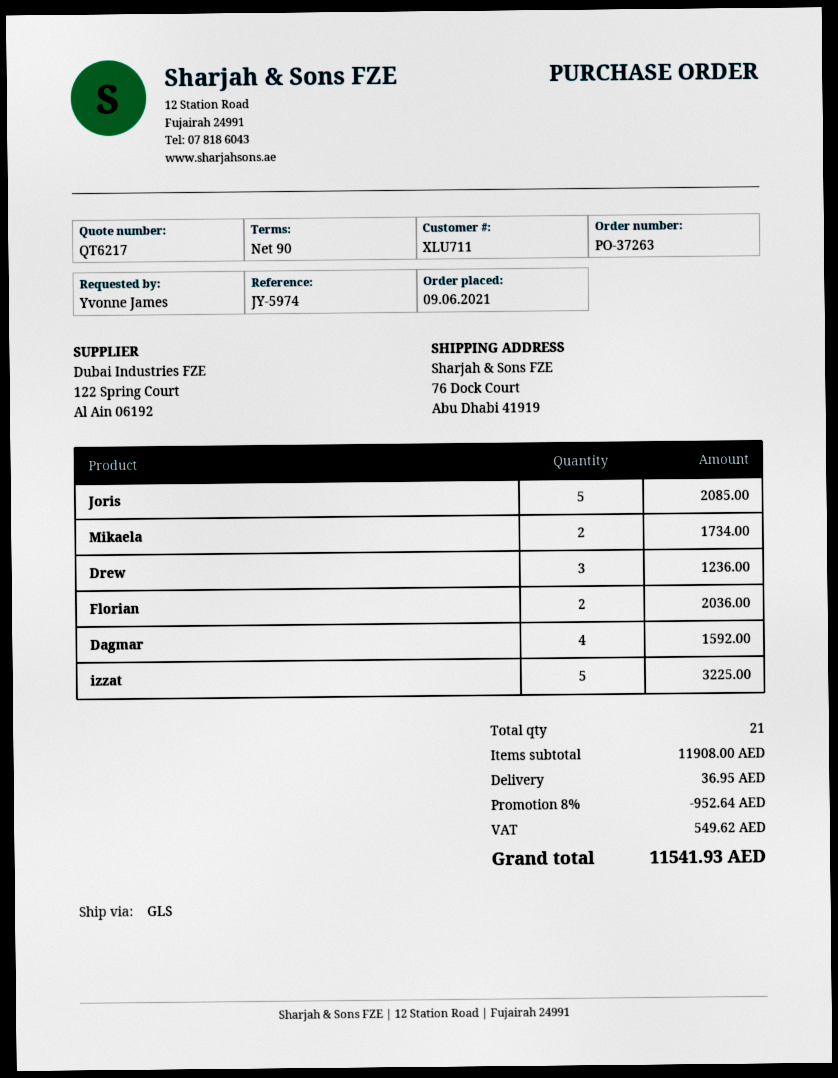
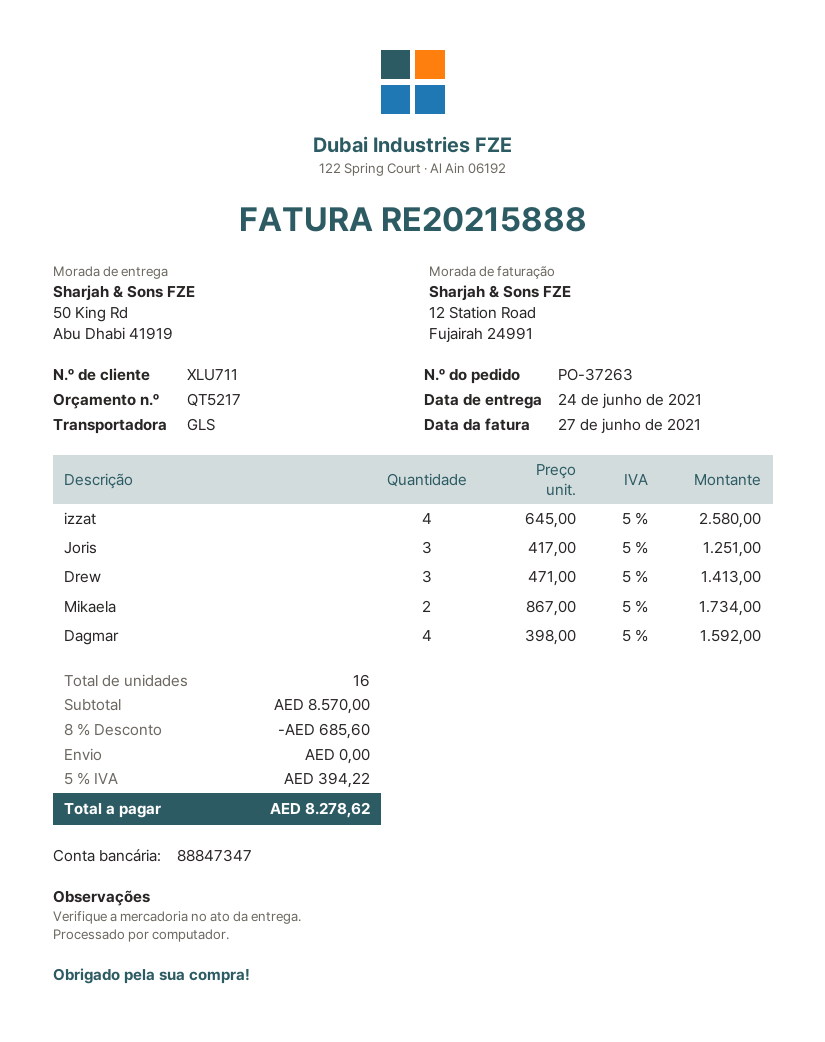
quote number: QT6217 -> QT5217
ship to: 76 Dock Court, Abu Dhabi 41919 -> 50 King Rd, Abu Dhabi 41919
Joris: 5 for 2085.00 -> 3 for 1251.00
Drew: 3 for 1236.00 -> 3 for 1413.00
Florian: 2 for 2036.00 -> none
izzat: 5 for 3225.00 -> 4 for 2580.00
total quantity: 21 -> 16
subtotal: 11908.00 -> 8570.00
discount: 8% = 952.64 -> 8% = 685.60
shipping: 36.95 -> 0.00
tax: 549.62 -> 394.22
total: 11541.93 -> 8278.62

